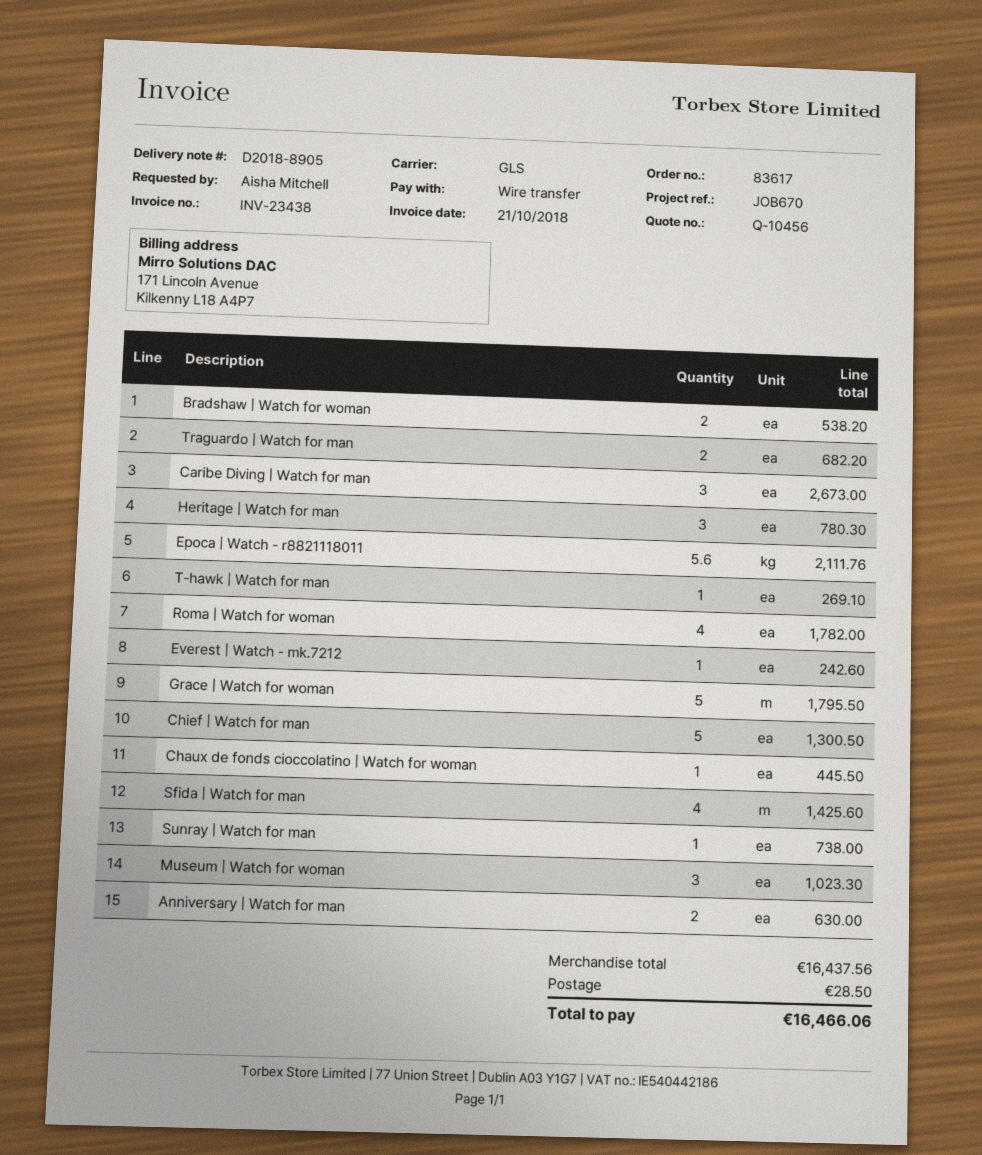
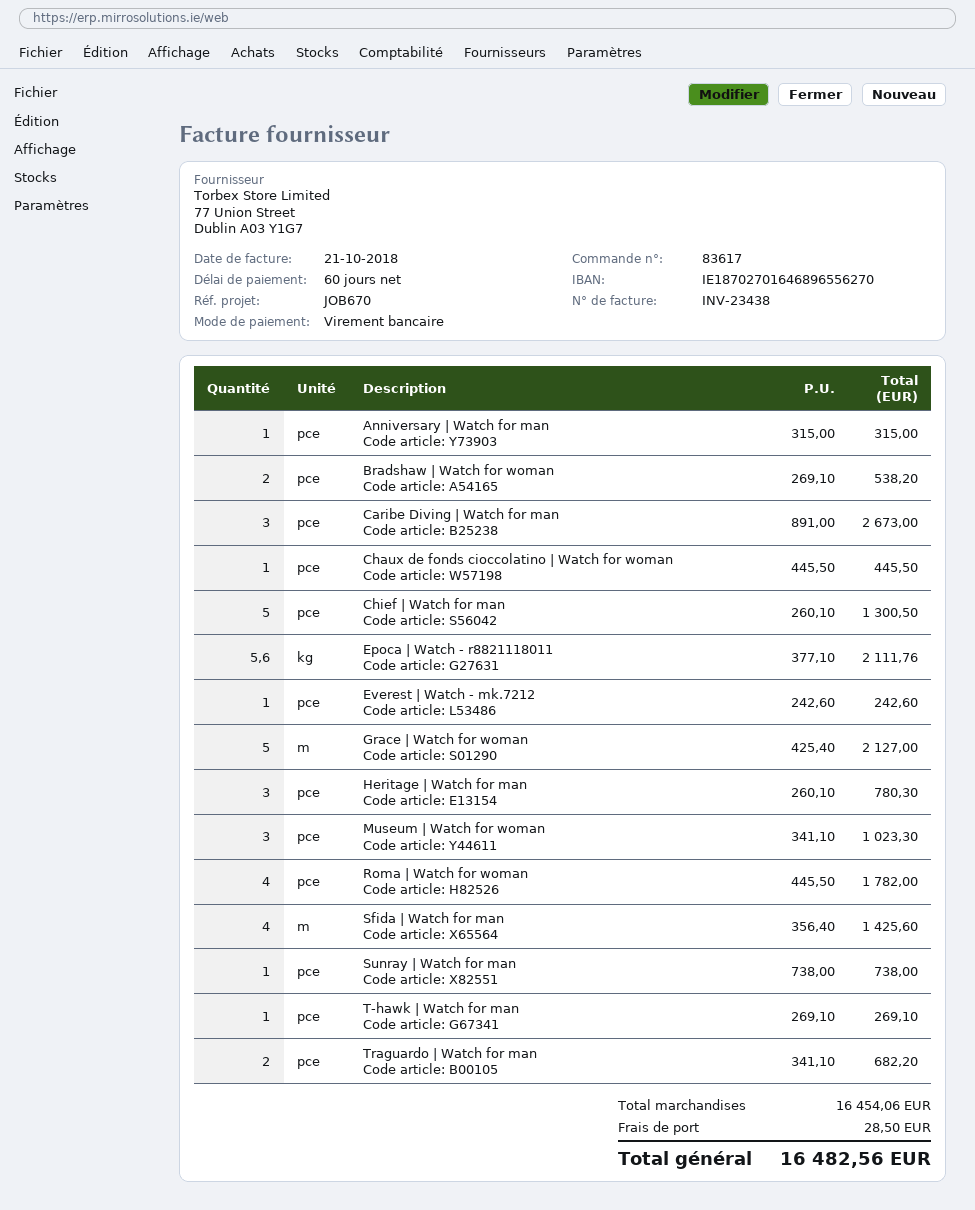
Grace | Watch for woman: 5 for 1795.50 -> 5 for 2127.00
Anniversary | Watch for man: 2 for 630.00 -> 1 for 315.00
subtotal: 16437.56 -> 16454.06
total: 16466.06 -> 16482.56

